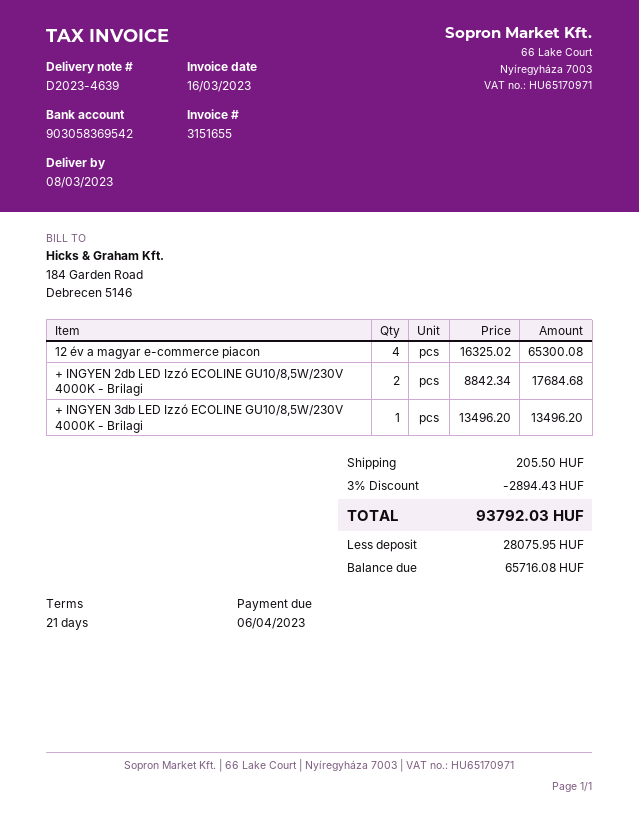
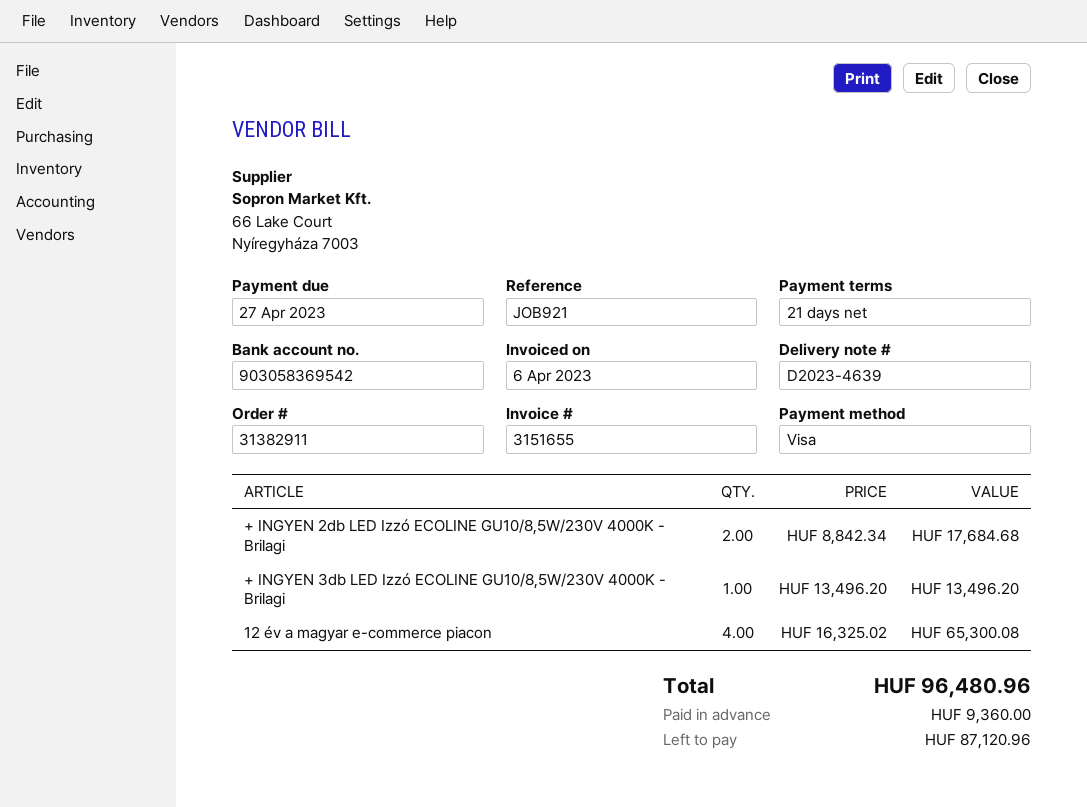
invoice date: 2023-03-16 -> 2023-04-06
due date: 2023-04-06 -> 2023-04-27
discount: 3% = 2894.43 -> none
shipping: 205.50 -> none
total: 93792.03 -> 96480.96
deposit: 28075.95 -> 9360.00
balance: 65716.08 -> 87120.96

